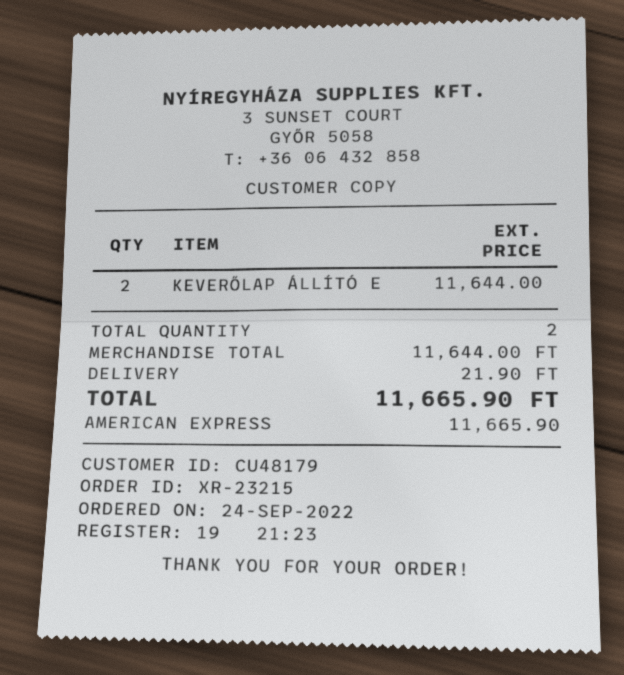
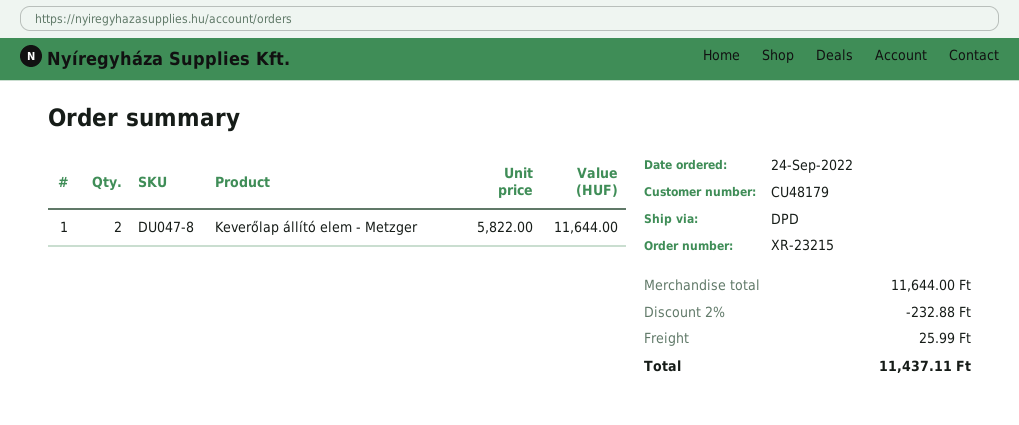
discount: none -> 2% = 232.88
shipping: 21.90 -> 25.99
total: 11665.90 -> 11437.11

